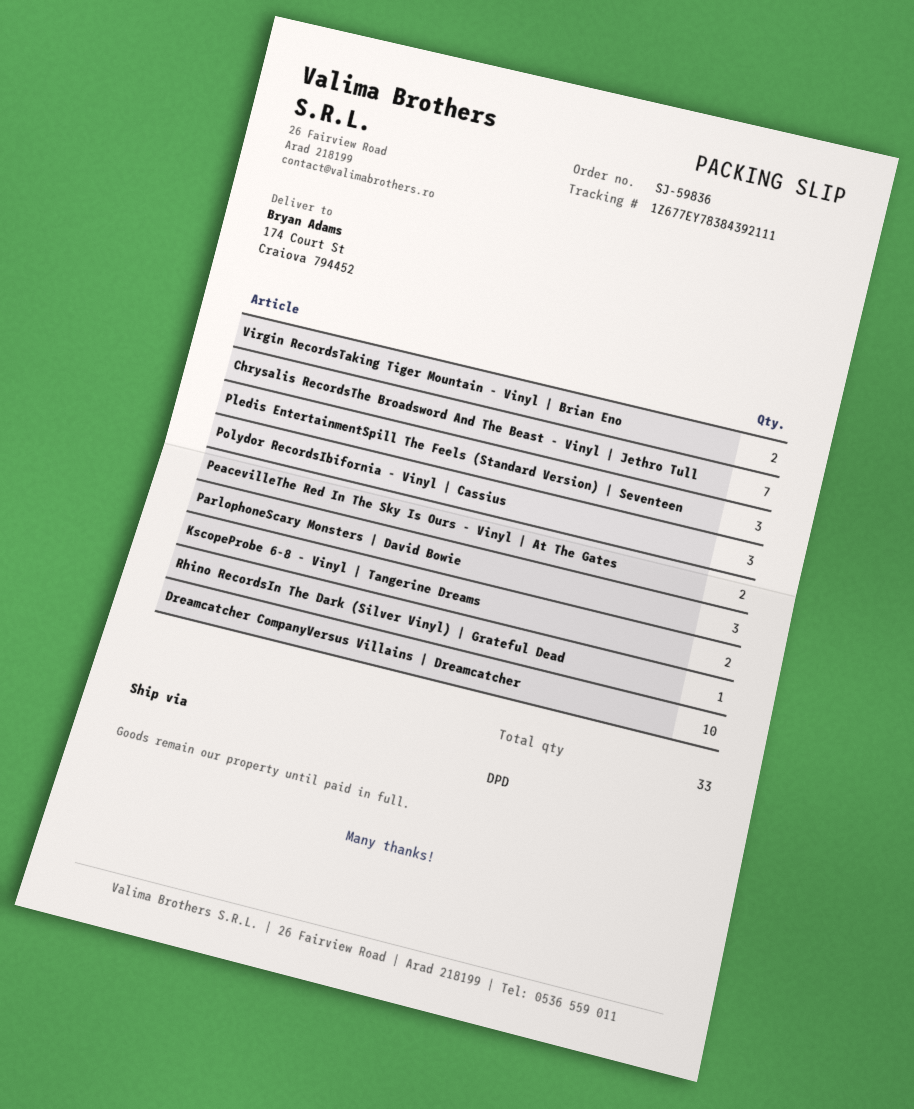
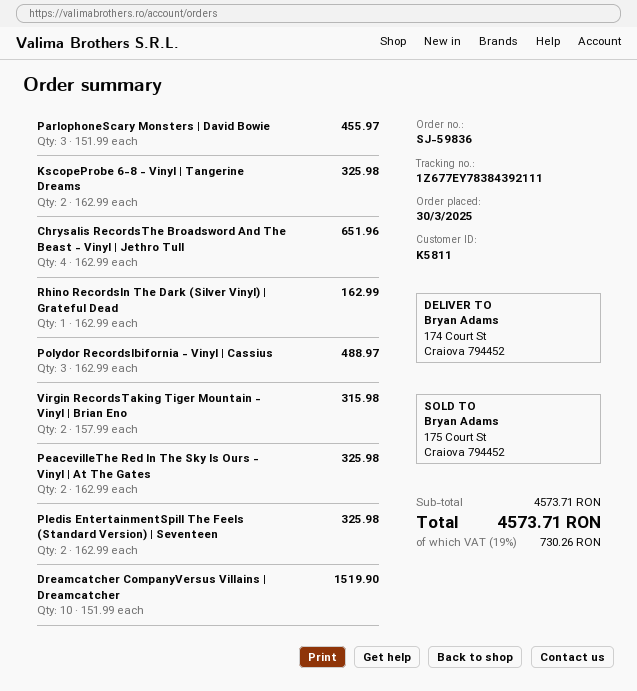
Chrysalis RecordsThe Broadsword And The Beast - Vinyl | Jethro Tull: 7 -> 4
Pledis EntertainmentSpill The Feels (Standard Version) | Seventeen: 3 -> 2

